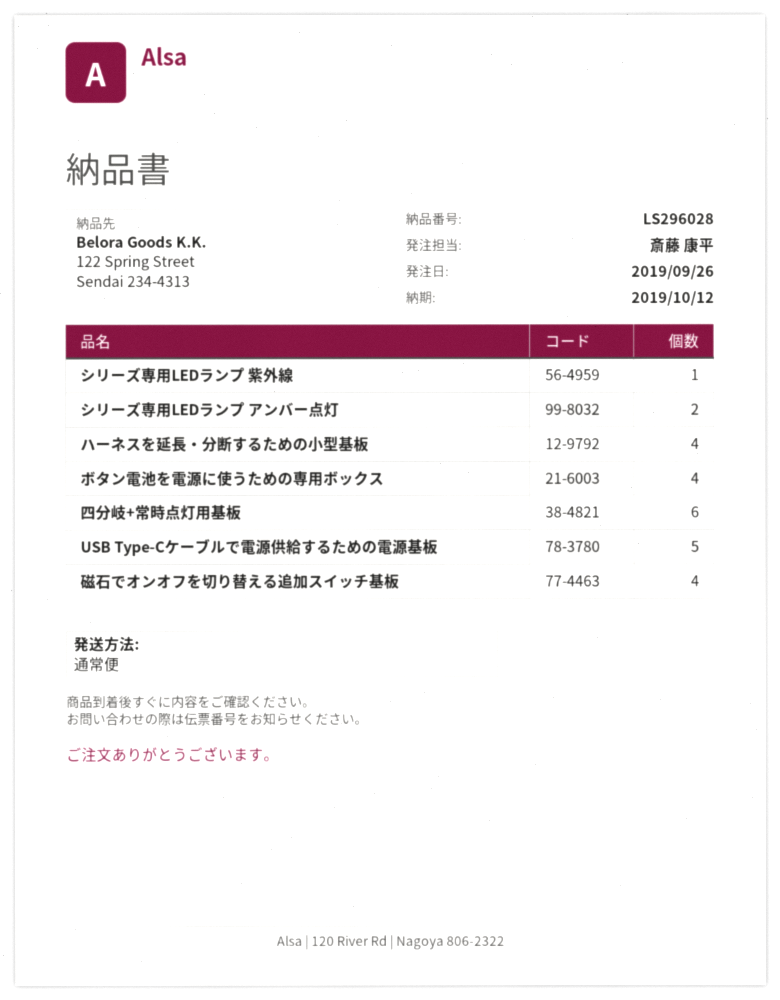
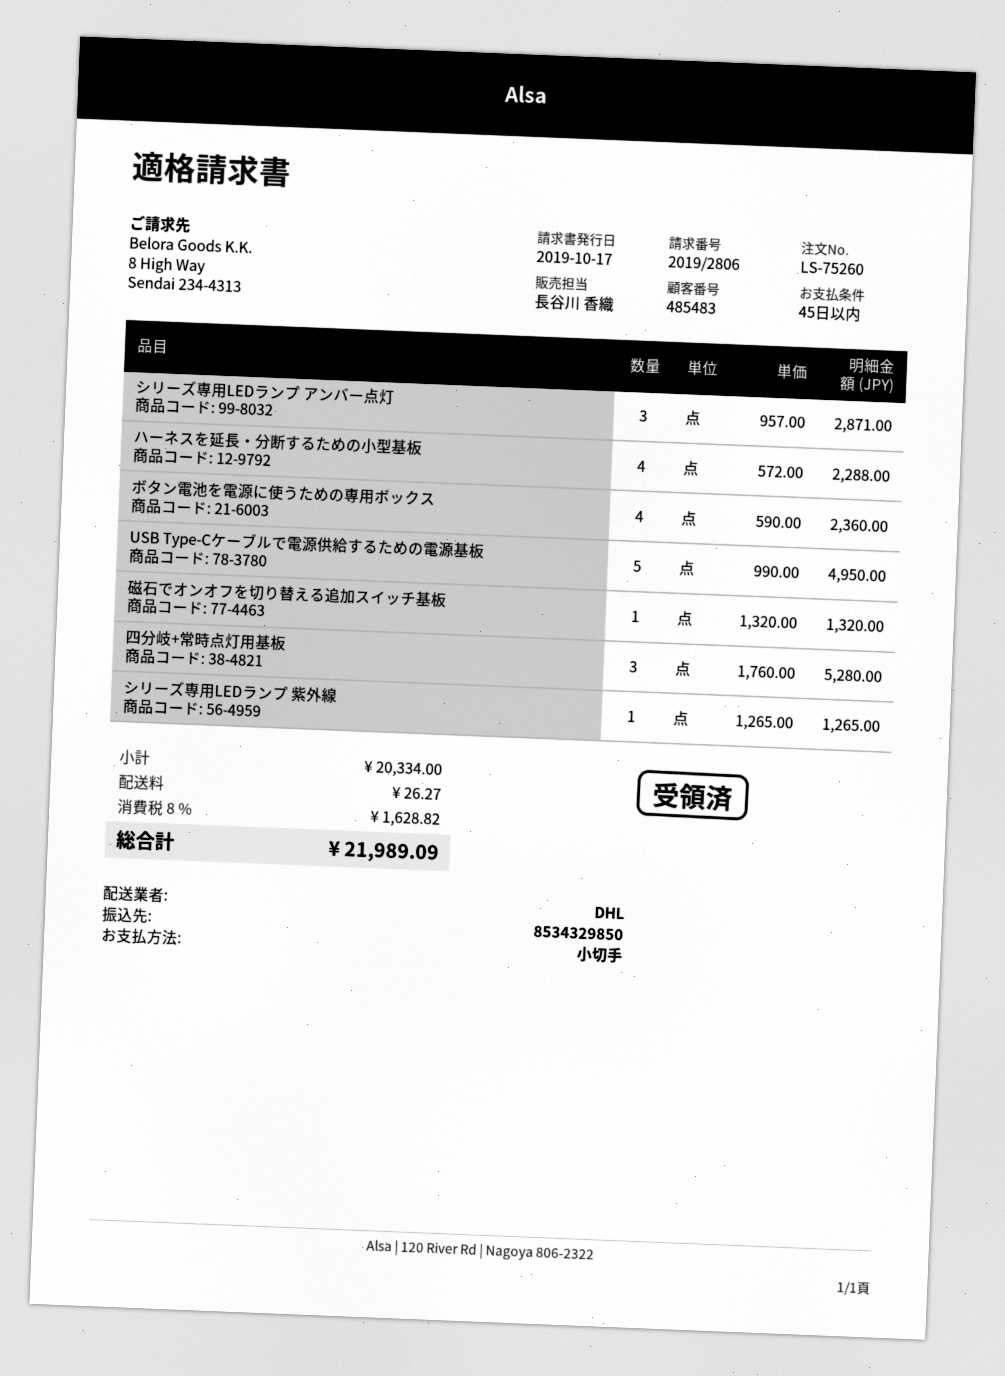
shipping method: standard -> DHL
シリーズ専用LEDランプ アンバー点灯: 2 -> 3
四分岐+常時点灯用基板: 6 -> 3
磁石でオンオフを切り替える追加スイッチ基板: 4 -> 1

